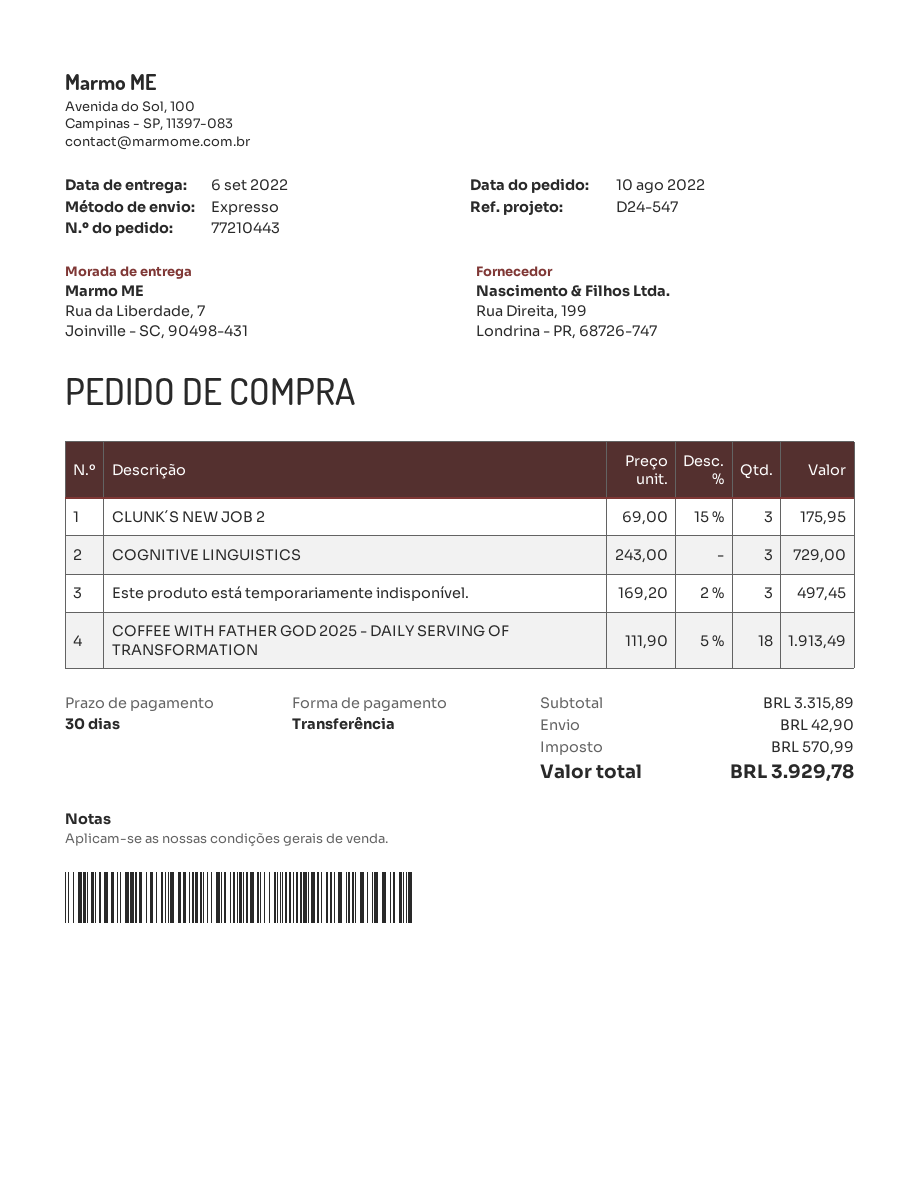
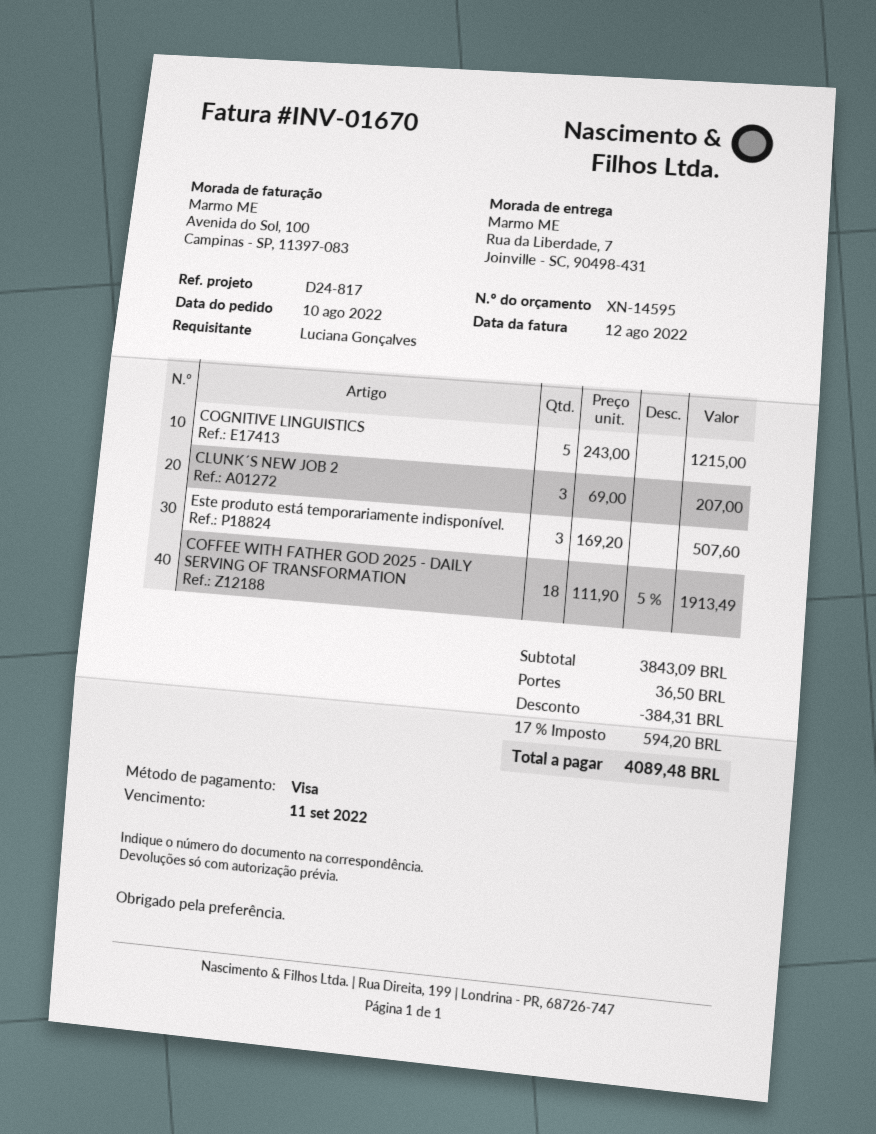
reference: D24-547 -> D24-817
payment method: bank transfer -> Visa
CLUNK´S NEW JOB 2: 3 x 69.00 - 15% = 175.95 -> 3 x 69.00 = 207.00
COGNITIVE LINGUISTICS: 3 x 243.00 = 729.00 -> 5 x 243.00 = 1215.00
Este produto está temporariamente indisponível.: 3 x 169.20 - 2% = 497.45 -> 3 x 169.20 = 507.60
subtotal: 3315.89 -> 3843.09
discount: none -> 384.31
shipping: 42.90 -> 36.50
tax: 570.99 -> 594.20
total: 3929.78 -> 4089.48

